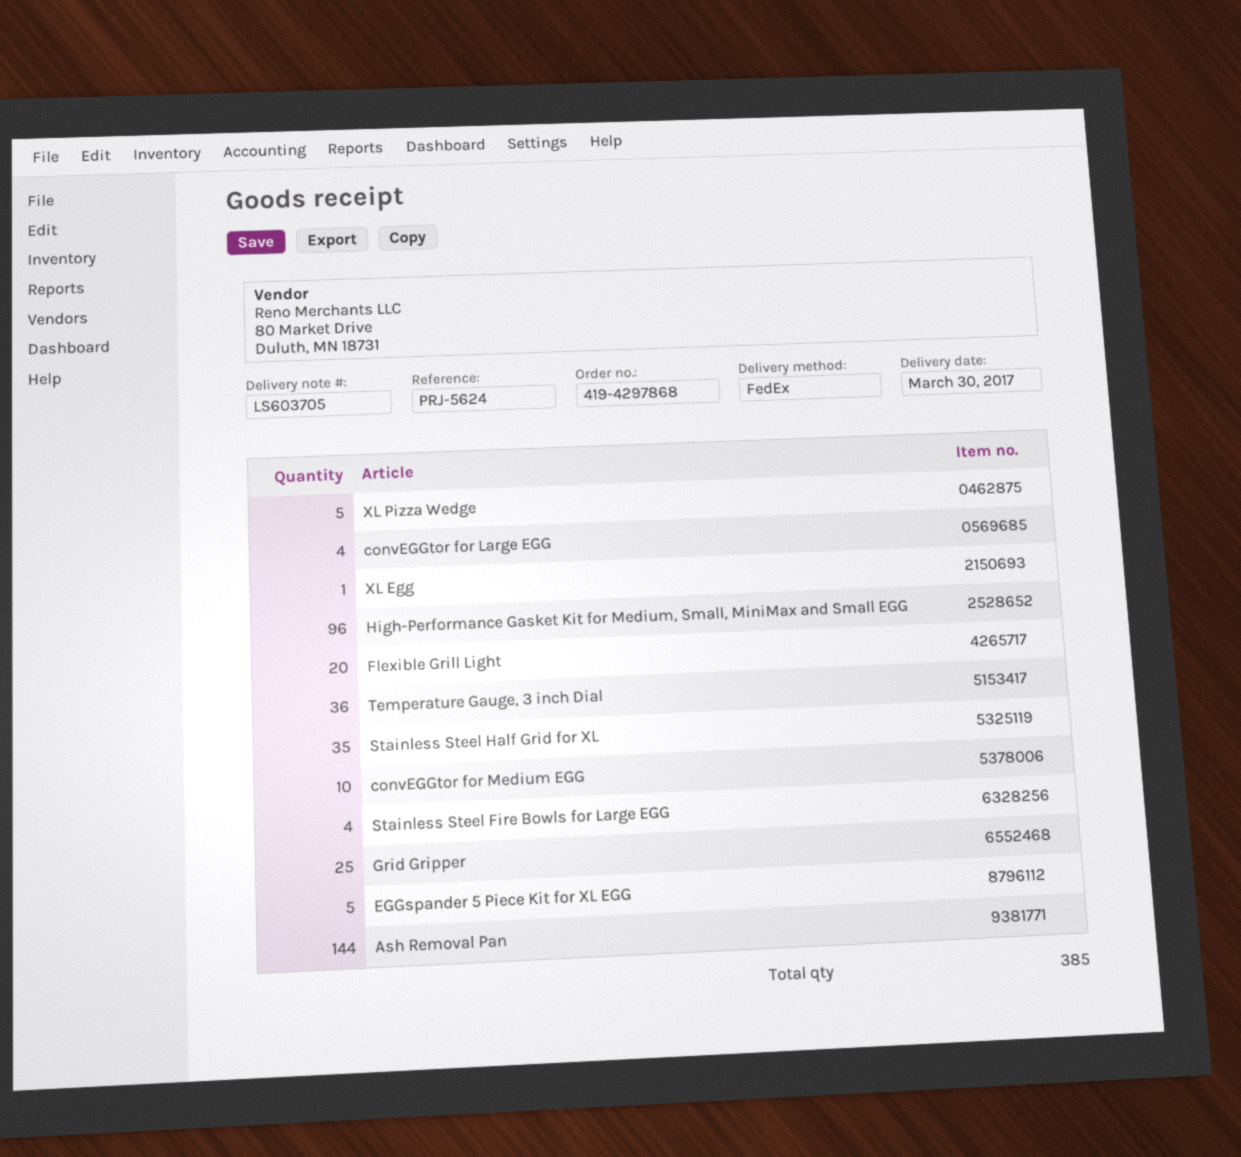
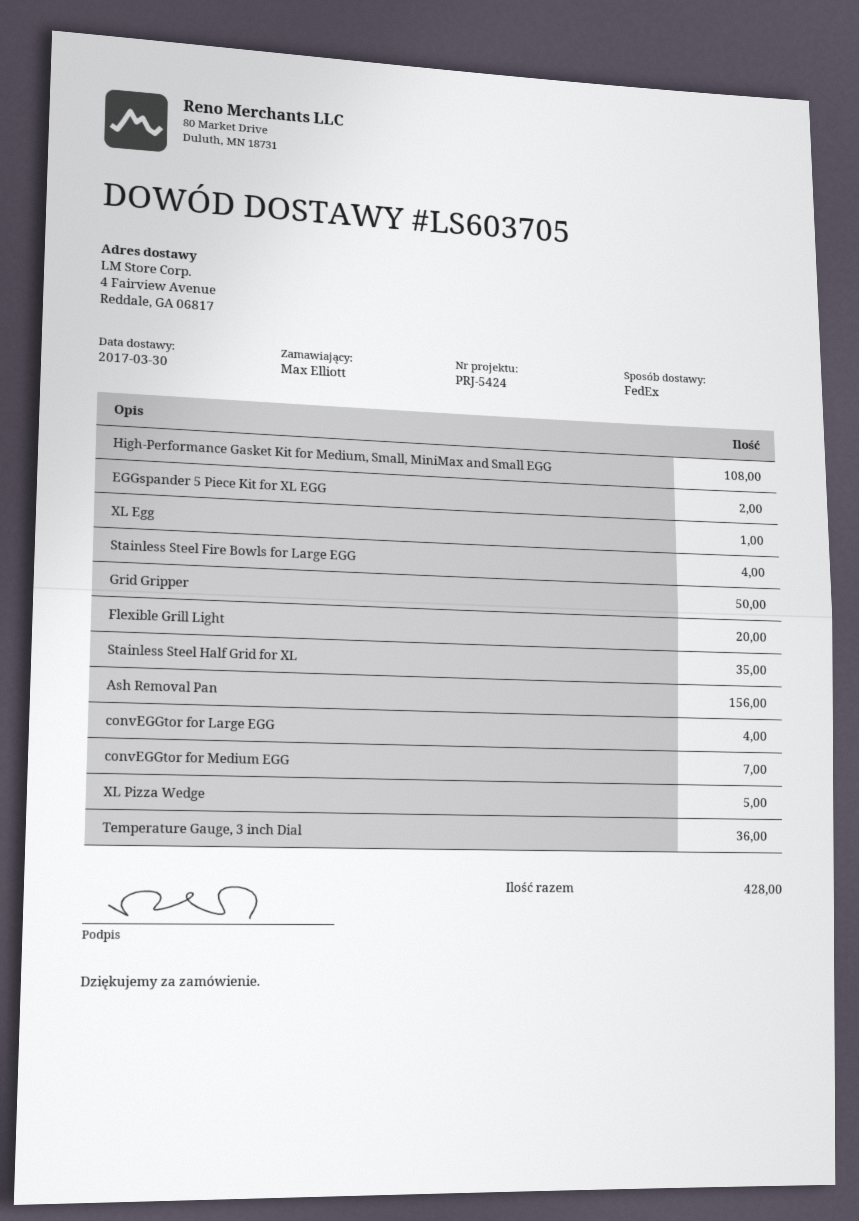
reference: PRJ-5624 -> PRJ-5424
High-Performance Gasket Kit for Medium, Small, MiniMax and Small EGG: 96 -> 108
convEGGtor for Medium EGG: 10 -> 7
Grid Gripper: 25 -> 50
EGGspander 5 Piece Kit for XL EGG: 5 -> 2
Ash Removal Pan: 144 -> 156
total quantity: 385 -> 428

